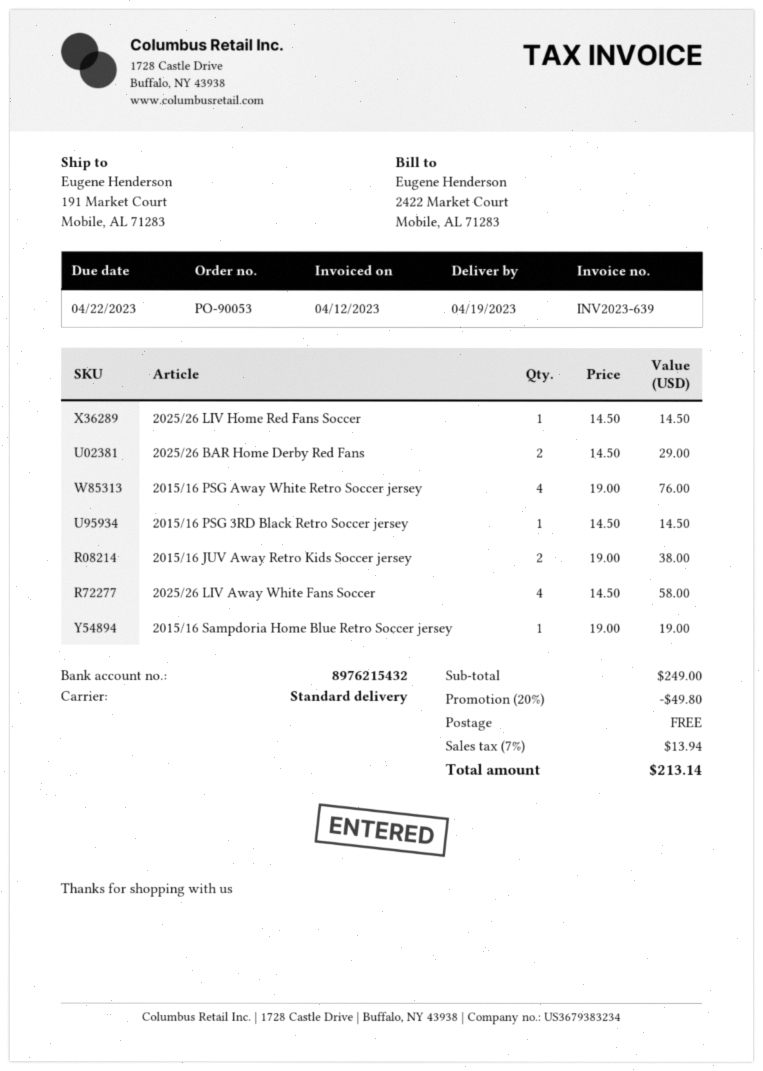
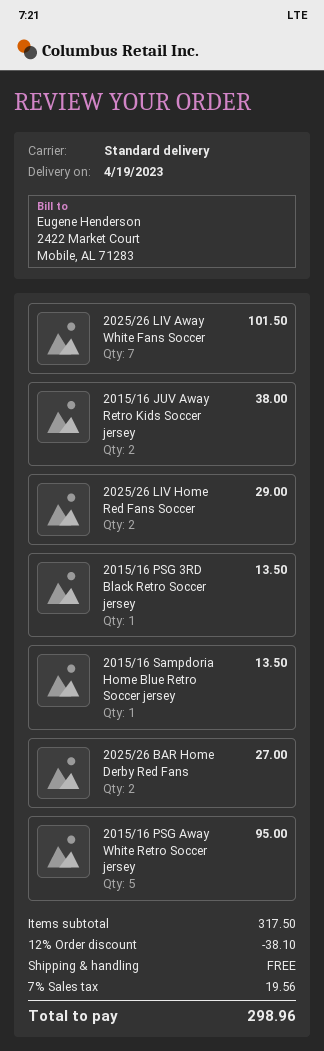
2025/26 LIV Home Red Fans Soccer: 1 for 14.50 -> 2 for 29.00
2025/26 BAR Home Derby Red Fans: 2 for 29.00 -> 2 for 27.00
2015/16 PSG Away White Retro Soccer jersey: 4 for 76.00 -> 5 for 95.00
2015/16 PSG 3RD Black Retro Soccer jersey: 1 for 14.50 -> 1 for 13.50
2025/26 LIV Away White Fans Soccer: 4 for 58.00 -> 7 for 101.50
2015/16 Sampdoria Home Blue Retro Soccer jersey: 1 for 19.00 -> 1 for 13.50
subtotal: 249.00 -> 317.50
discount: 20% = 49.80 -> 12% = 38.10
tax: 7% = 13.94 -> 7% = 19.56
total: 213.14 -> 298.96

